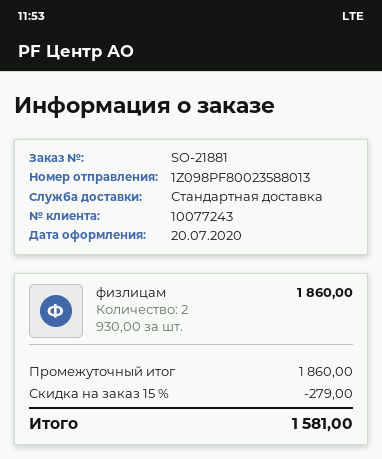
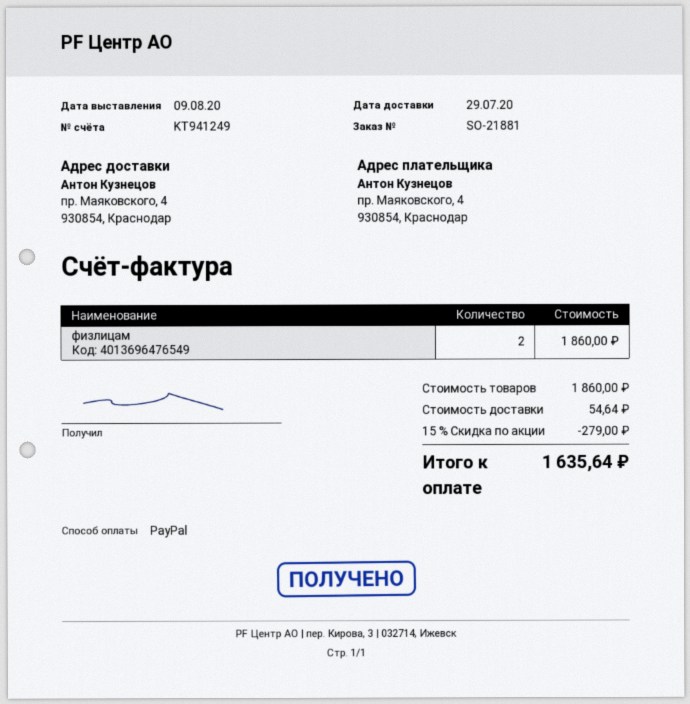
shipping: none -> 54.64
total: 1581.00 -> 1635.64

